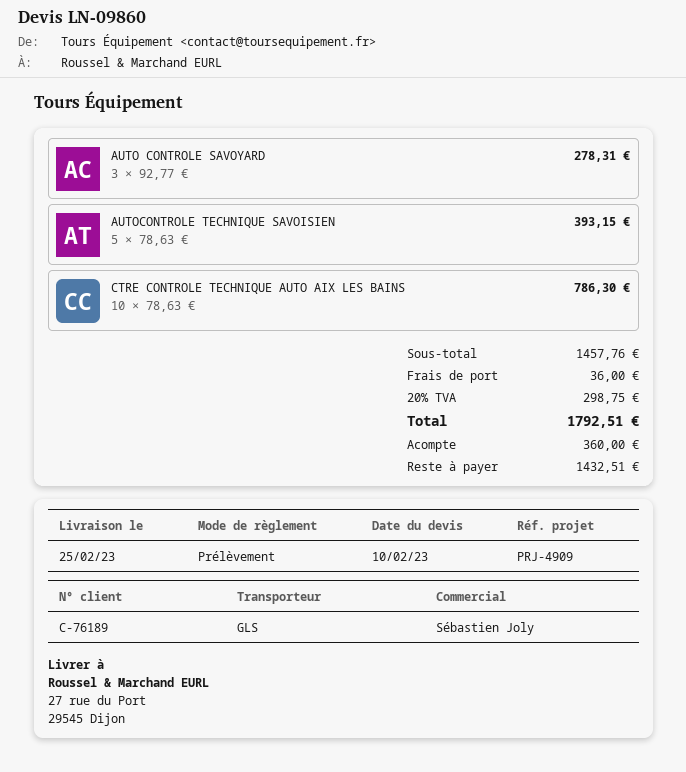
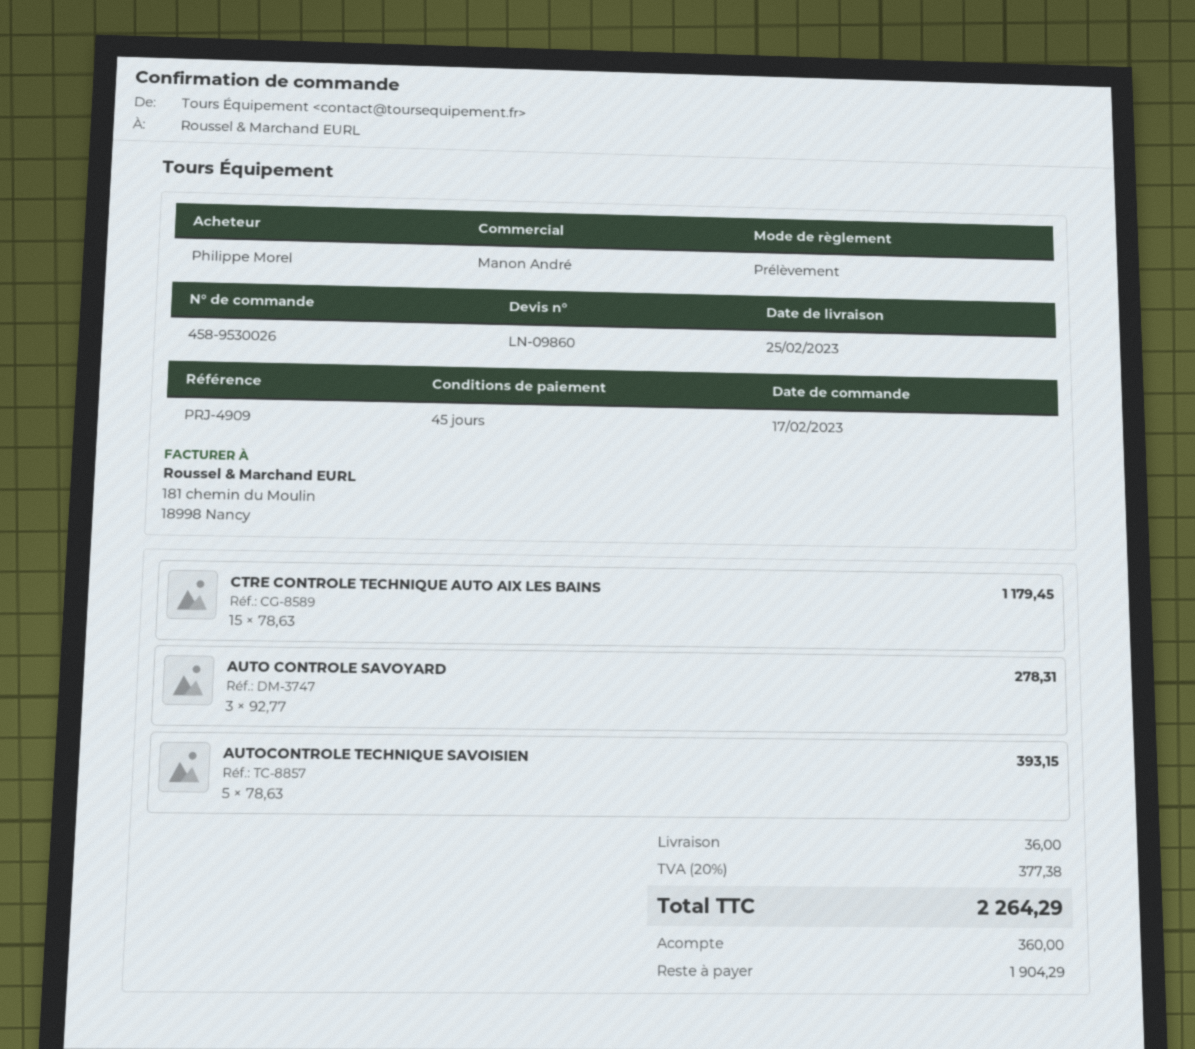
sales rep: Sébastien Joly -> Manon André
CTRE CONTROLE TECHNIQUE AUTO AIX LES BAINS: 10 x 78.63 = 786.30 -> 15 x 78.63 = 1179.45
tax: 20% = 298.75 -> 20% = 377.38
total: 1792.51 -> 2264.29
balance: 1432.51 -> 1904.29

